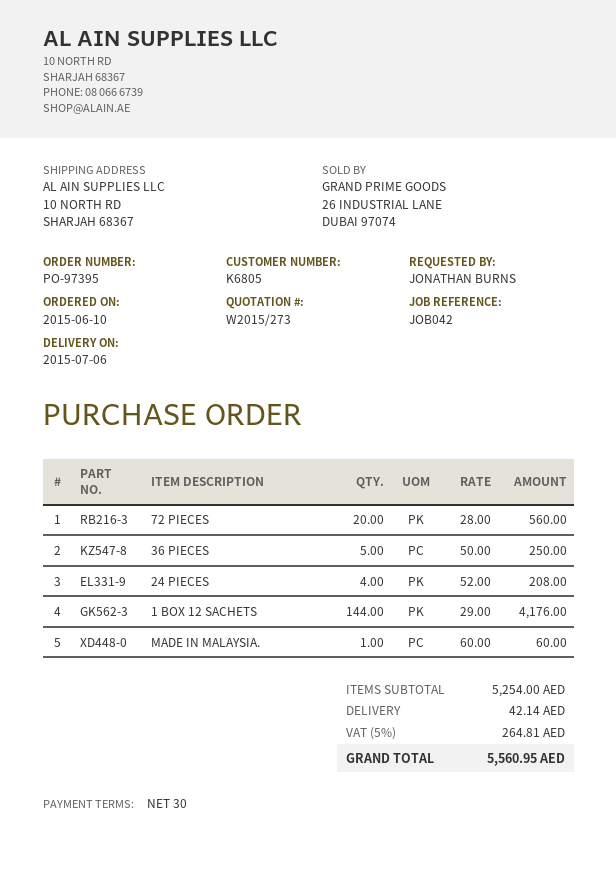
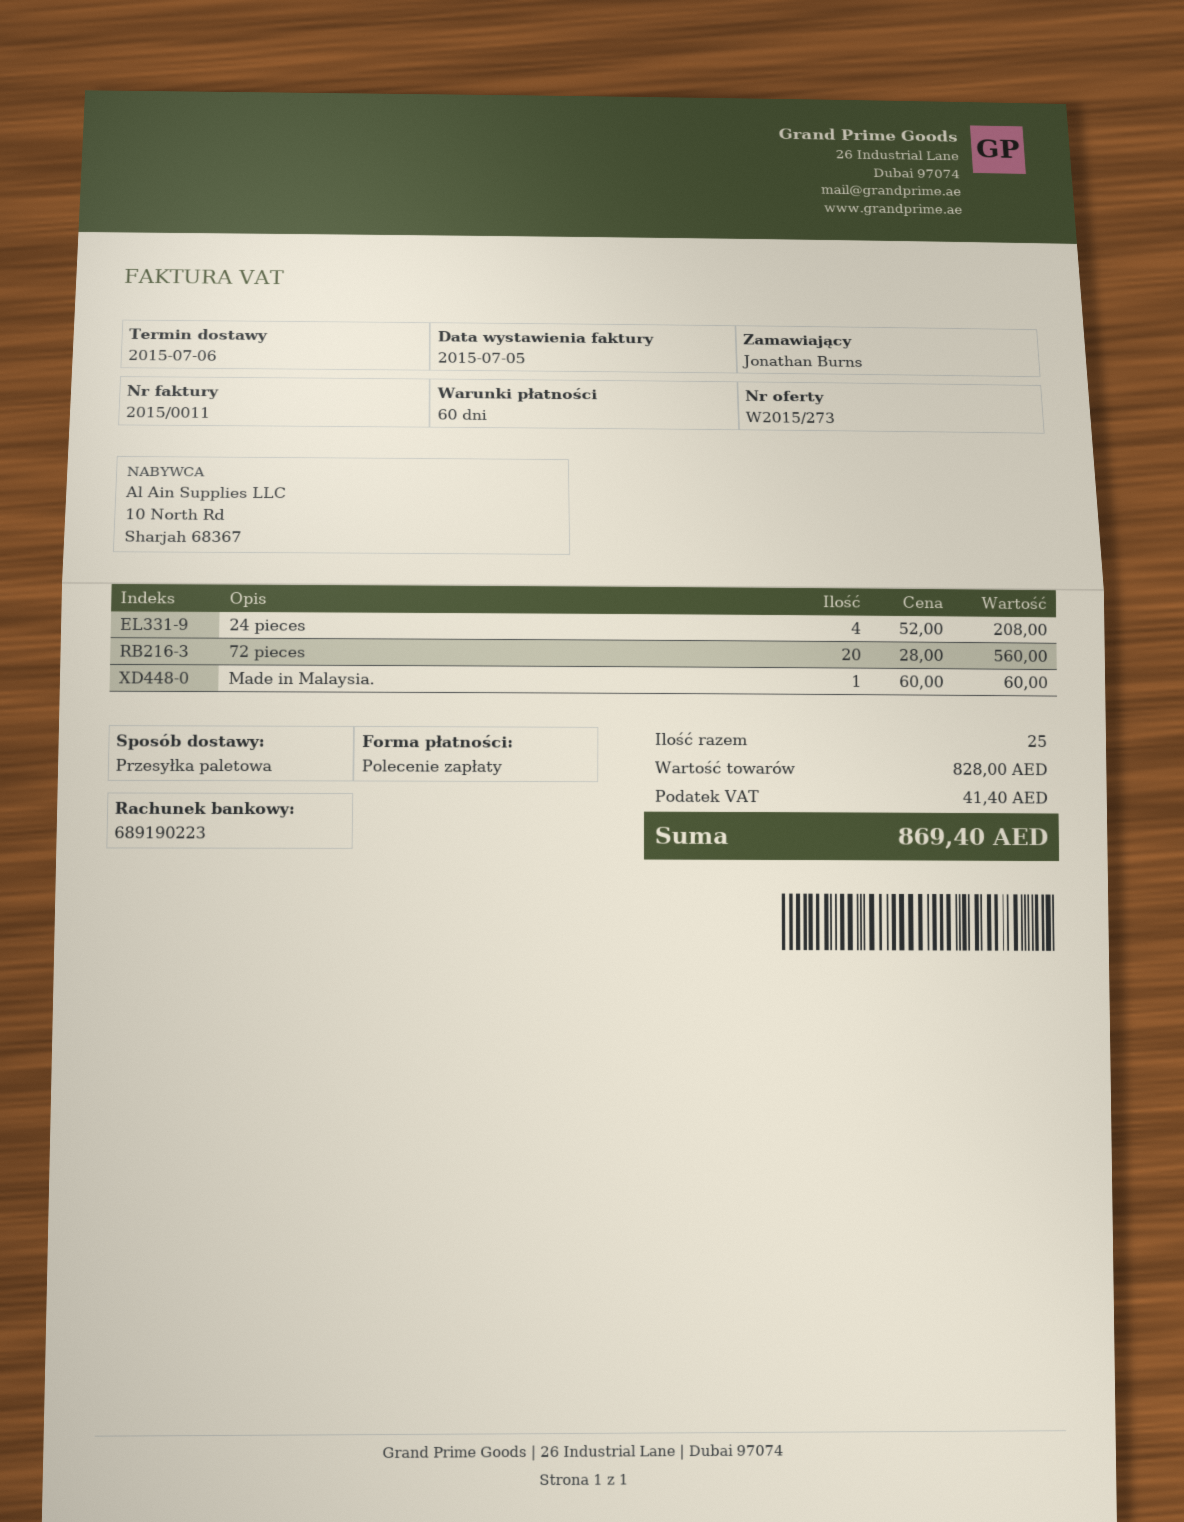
payment terms: 30 days -> 60 days
36 PIECES: 5 x 50.00 = 250.00 -> none
1 BOX 12 SACHETS: 144 x 29.00 = 4176.00 -> none
subtotal: 5254.00 -> 828.00
shipping: 42.14 -> none
tax: 264.81 -> 41.40
total: 5560.95 -> 869.40

